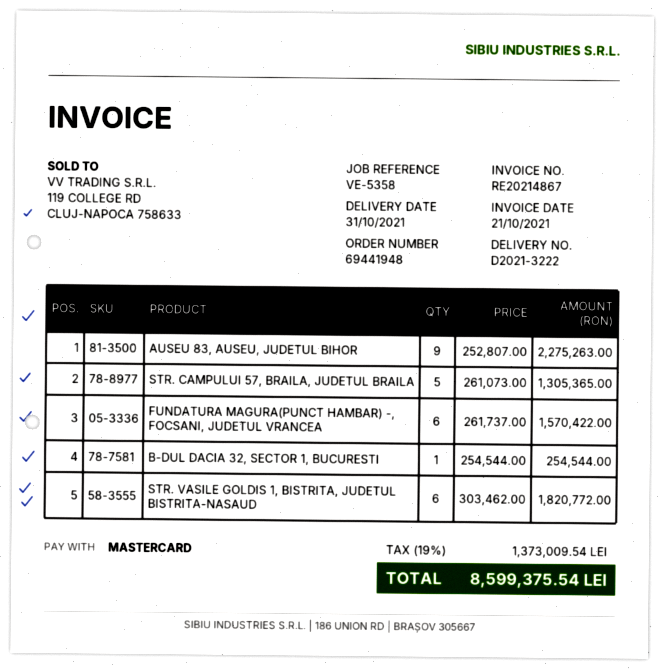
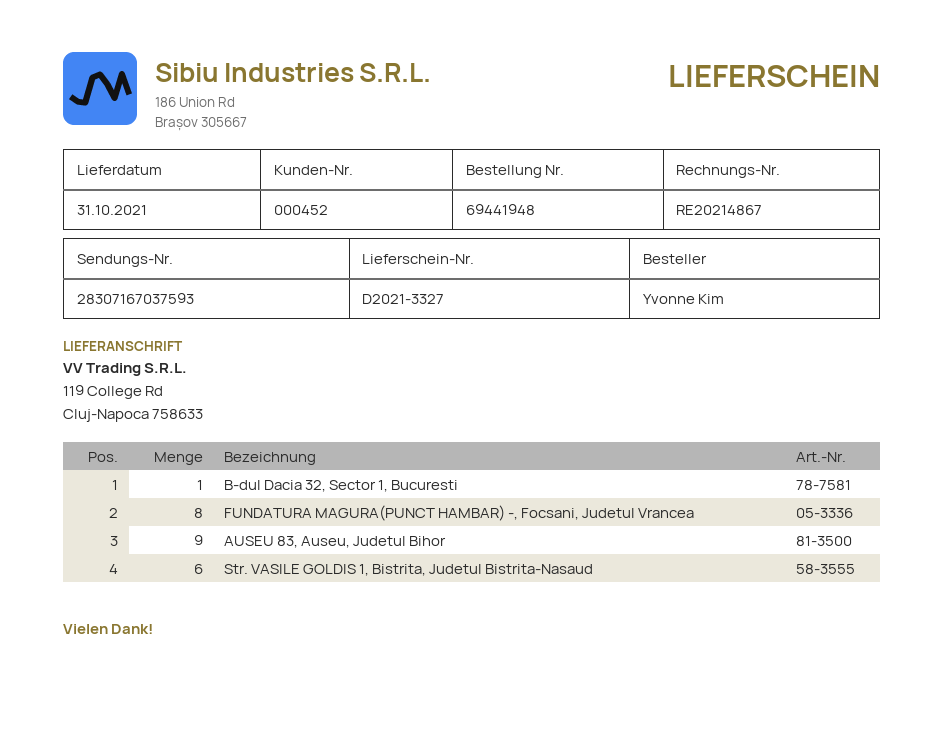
delivery note number: D2021-3222 -> D2021-3327
STR. CAMPULUI 57, BRAILA, JUDETUL BRAILA: 5 -> none
FUNDATURA MAGURA(PUNCT HAMBAR) -, FOCSANI, JUDETUL VRANCEA: 6 -> 8

